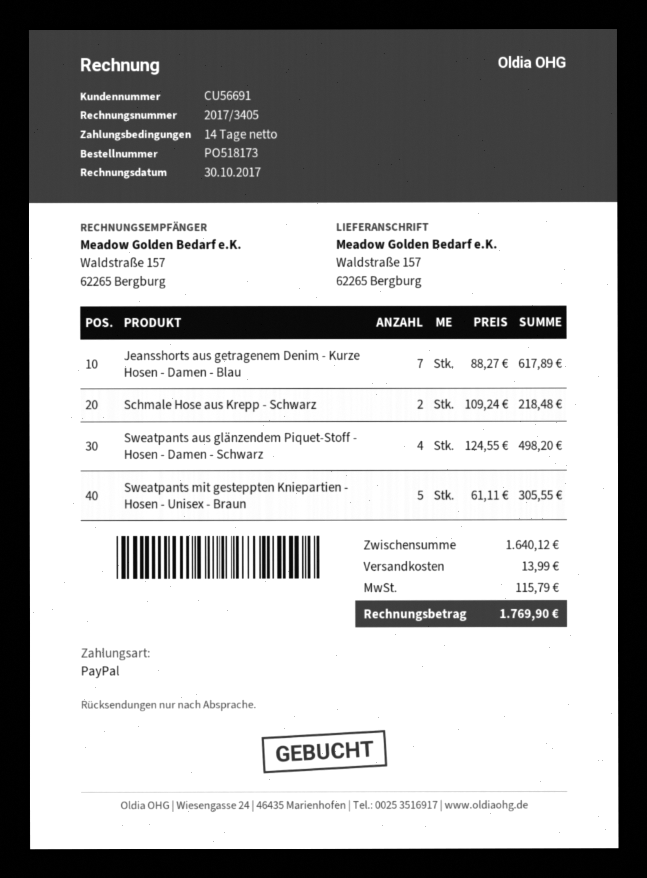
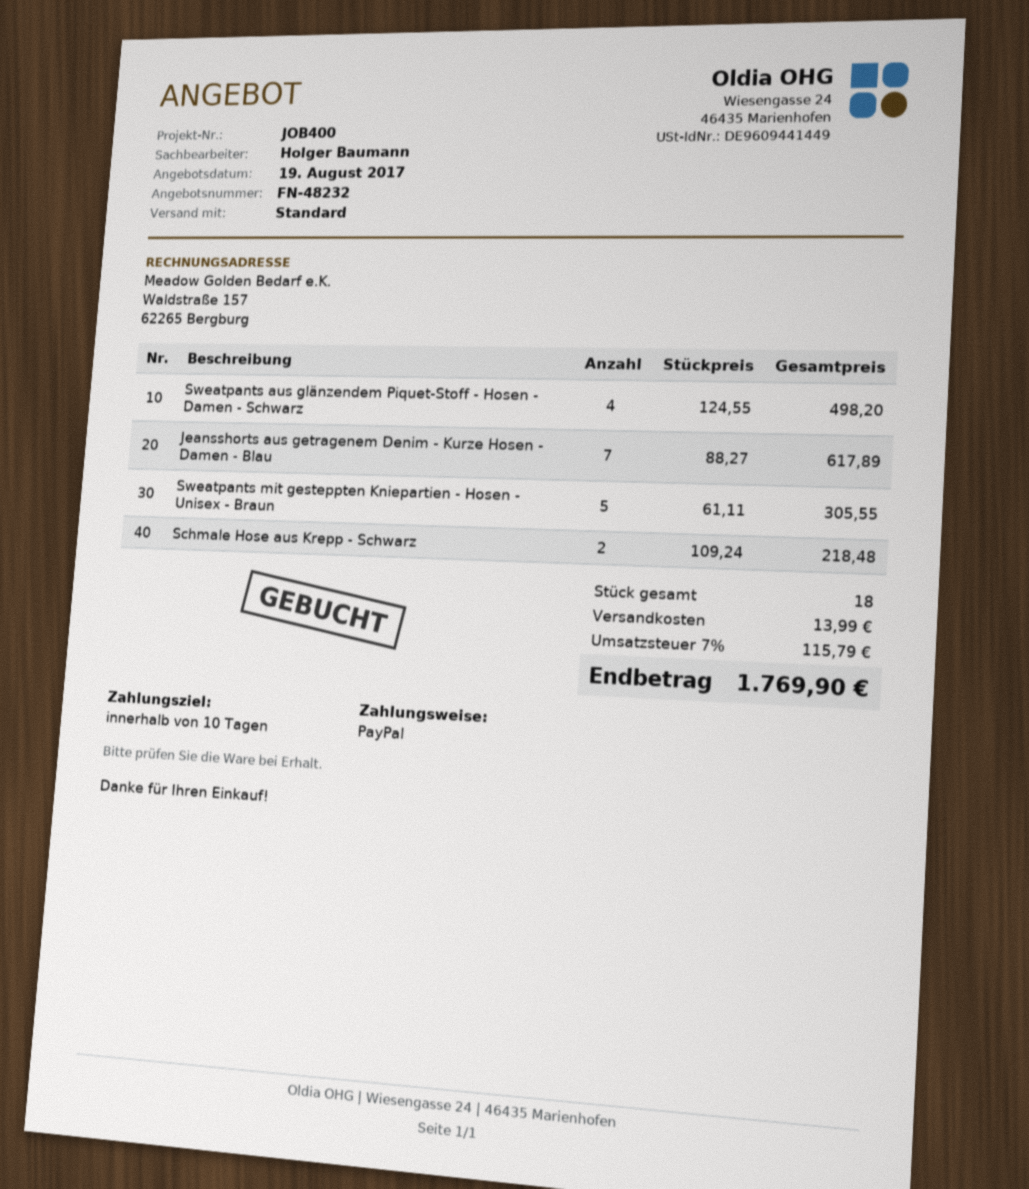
payment terms: 14 days -> 10 days

